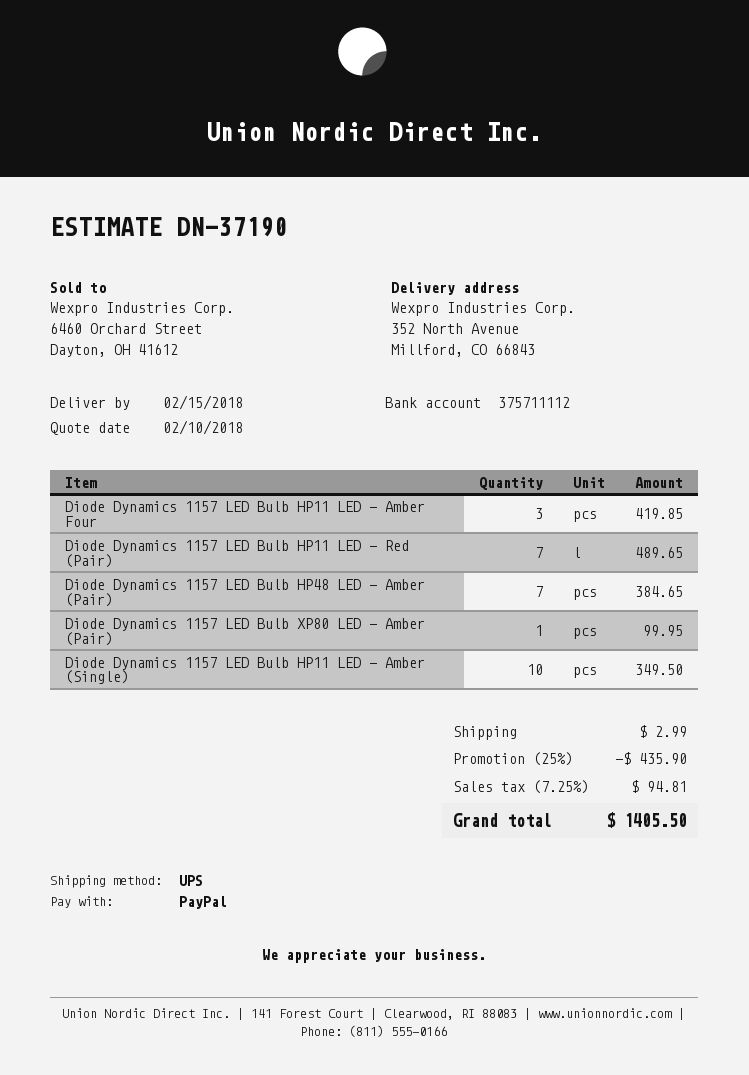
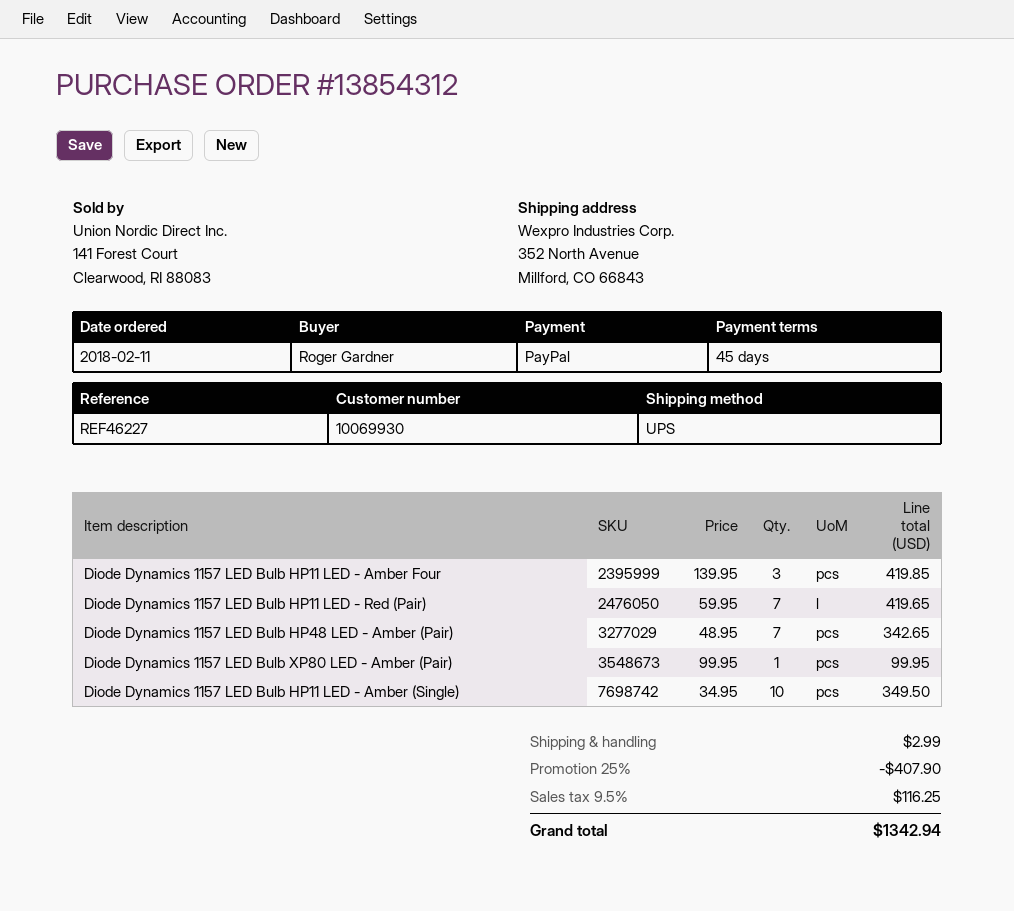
Diode Dynamics 1157 LED Bulb HP11 LED - Red (Pair): 7 for 489.65 -> 7 for 419.65
Diode Dynamics 1157 LED Bulb HP48 LED - Amber (Pair): 7 for 384.65 -> 7 for 342.65
discount: 25% = 435.90 -> 25% = 407.90
tax: 7.25% = 94.81 -> 9.5% = 116.25
total: 1405.50 -> 1342.94

